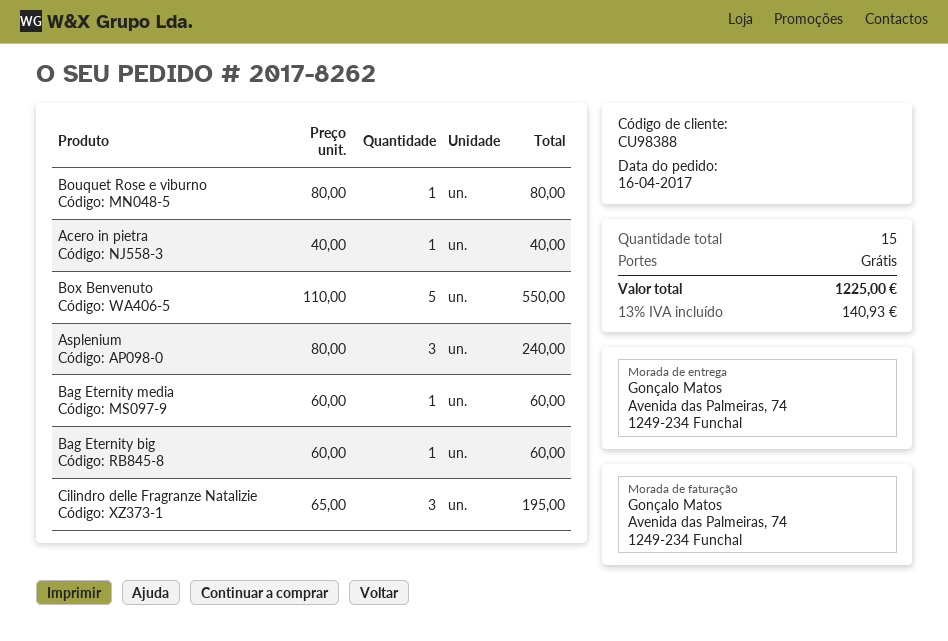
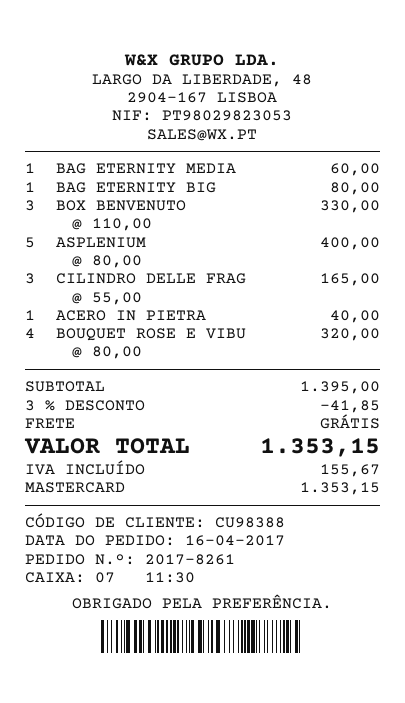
order number: 2017-8262 -> 2017-8261
Bouquet Rose e viburno: 1 x 80.00 = 80.00 -> 4 x 80.00 = 320.00
Box Benvenuto: 5 x 110.00 = 550.00 -> 3 x 110.00 = 330.00
Asplenium: 3 x 80.00 = 240.00 -> 5 x 80.00 = 400.00
Bag Eternity big: 1 x 60.00 = 60.00 -> 1 x 80.00 = 80.00
Cilindro delle Fragranze Natalizie: 3 x 65.00 = 195.00 -> 3 x 55.00 = 165.00
discount: none -> 3% = 41.85
tax: 140.93 -> 155.67
total: 1225.00 -> 1353.15

